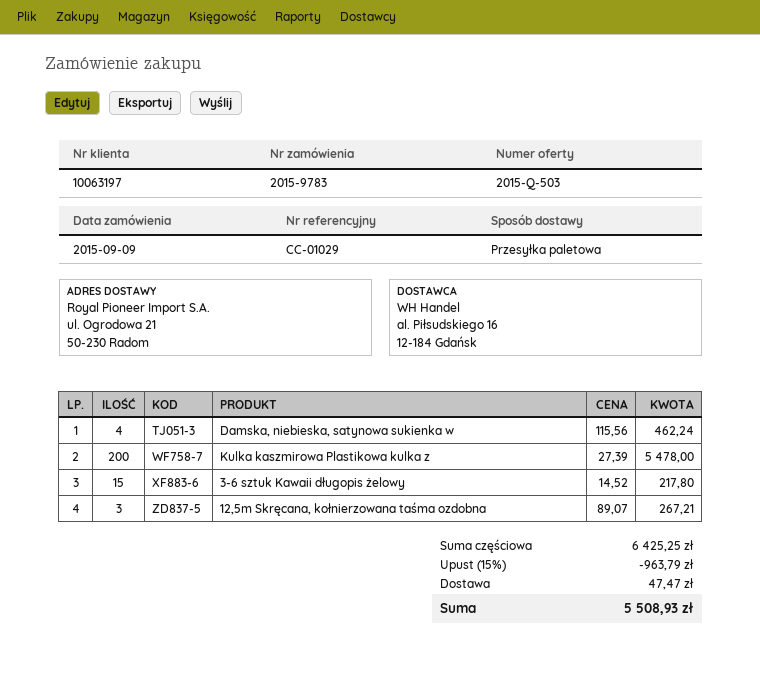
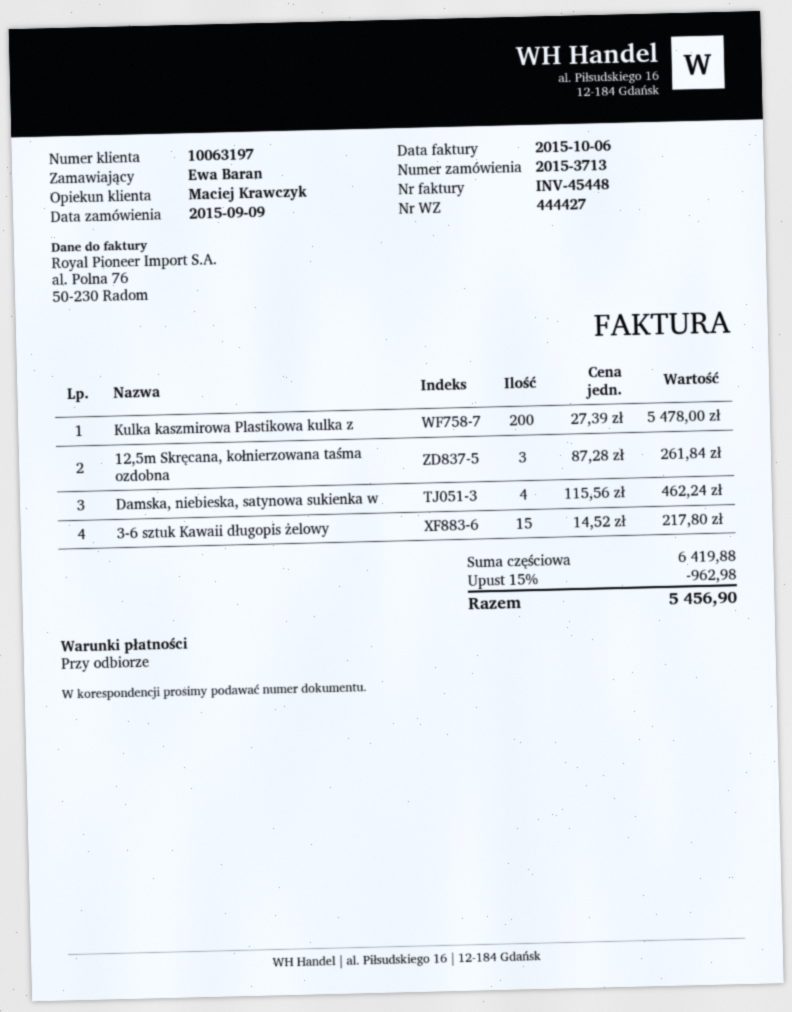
order number: 2015-9783 -> 2015-3713
12,5m Skręcana, kołnierzowana taśma ozdobna: 3 x 89.07 = 267.21 -> 3 x 87.28 = 261.84
subtotal: 6425.25 -> 6419.88
discount: 15% = 963.79 -> 15% = 962.98
shipping: 47.47 -> none
total: 5508.93 -> 5456.90

